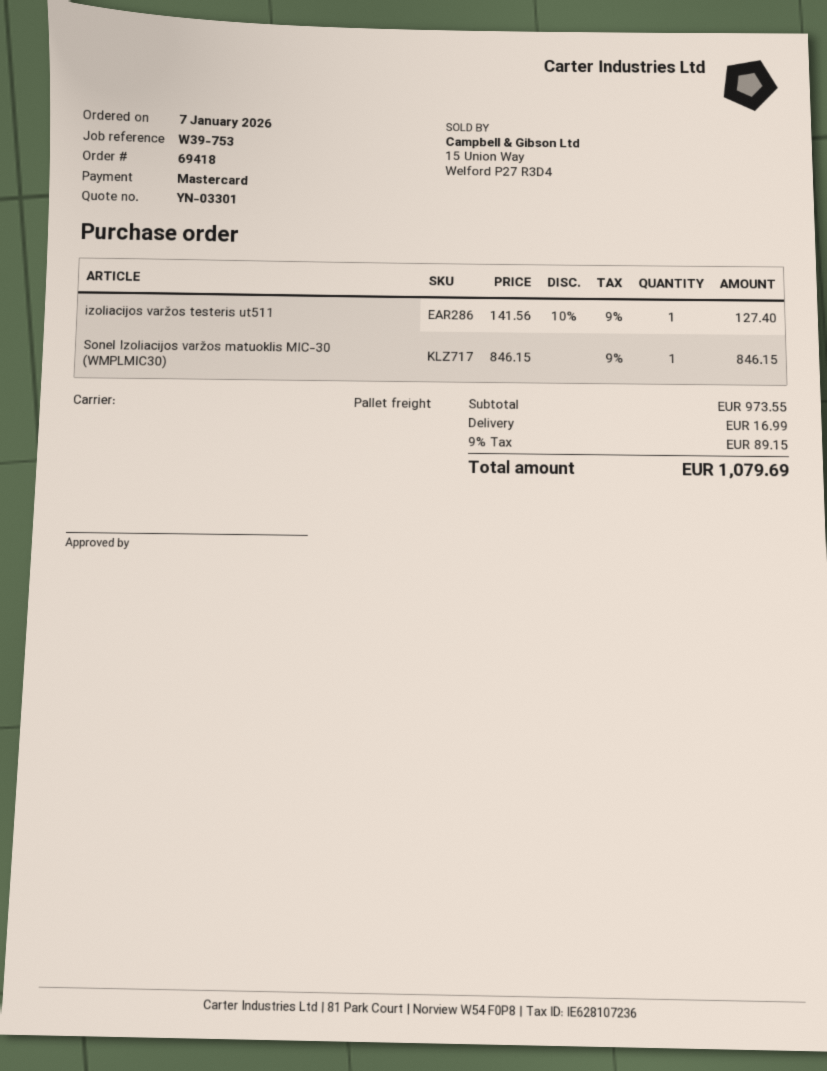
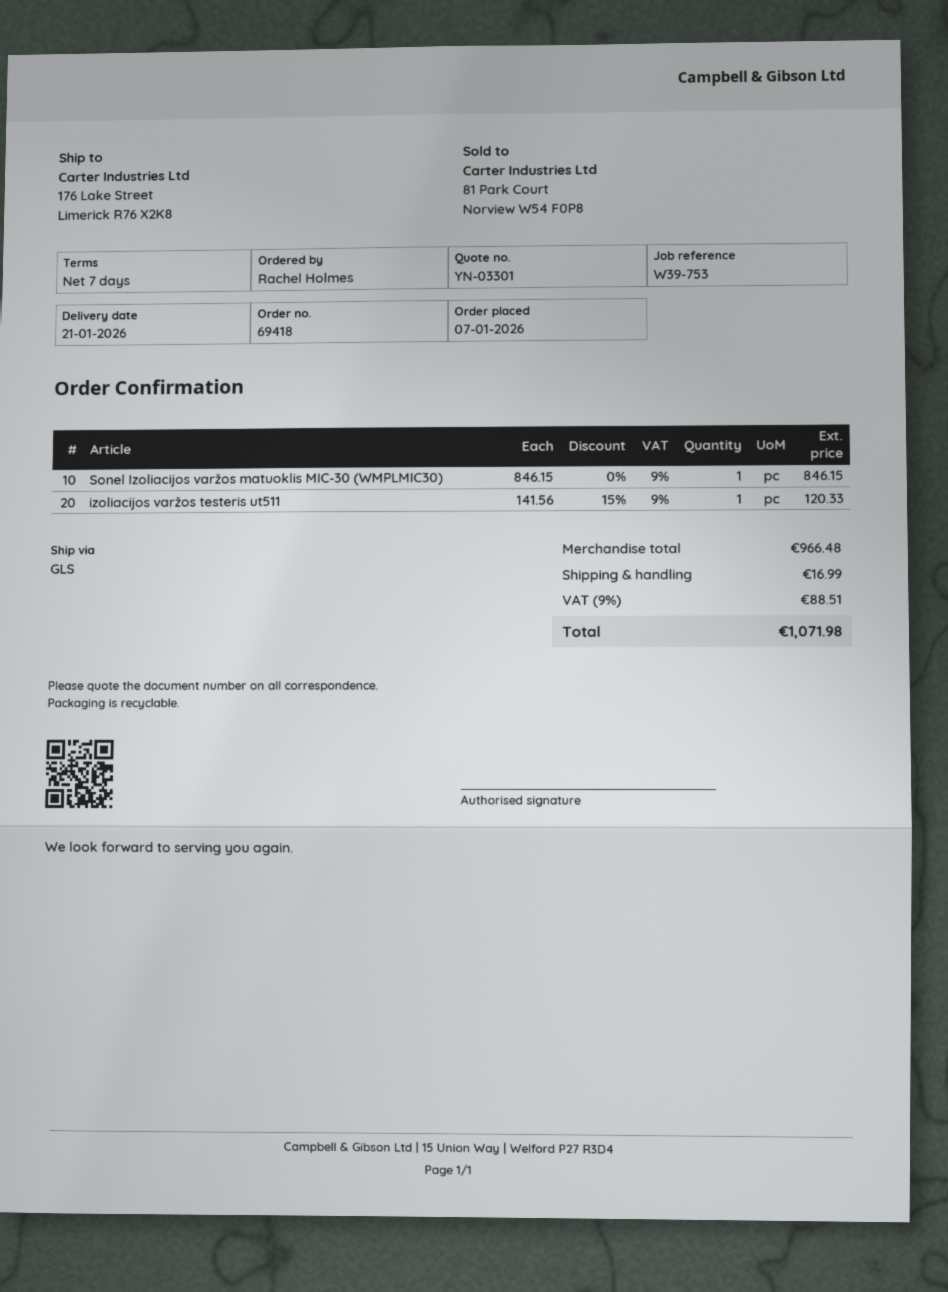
shipping method: pallet freight -> GLS
izoliacijos varžos testeris ut511: 1 x 141.56 - 10% = 127.40 -> 1 x 141.56 - 15% = 120.33
subtotal: 973.55 -> 966.48
tax: 9% = 89.15 -> 9% = 88.51
total: 1079.69 -> 1071.98

